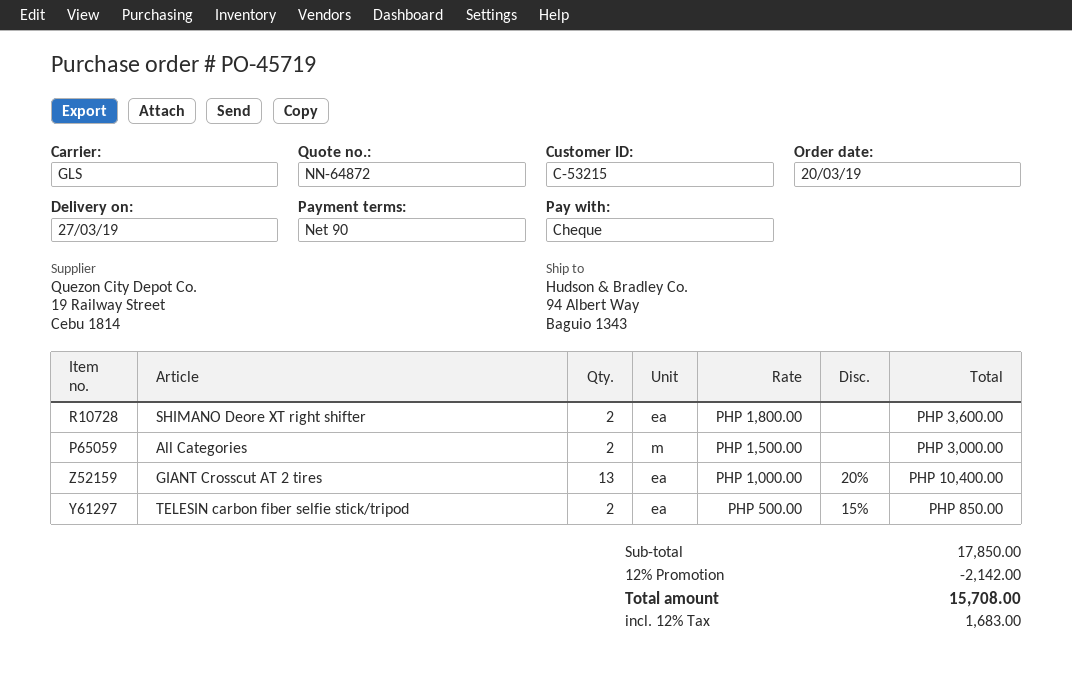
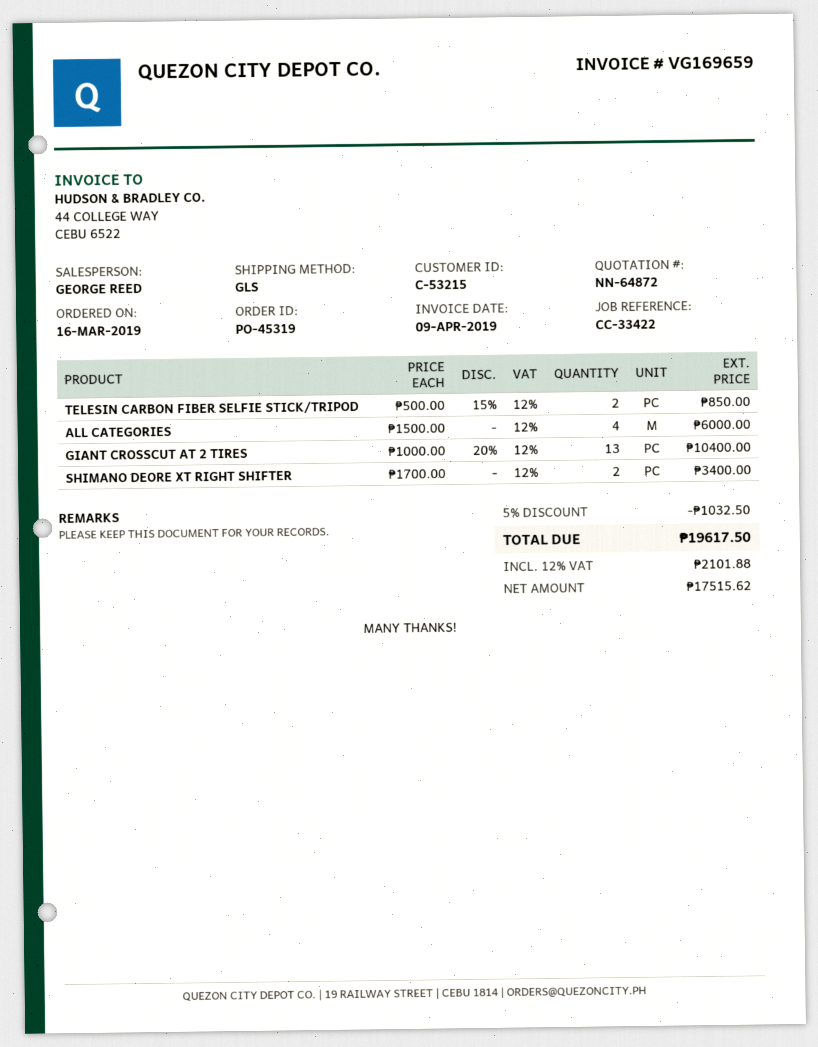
order number: PO-45719 -> PO-45319
order date: 2019-03-20 -> 2019-03-16
SHIMANO Deore XT right shifter: 2 x 1800.00 = 3600.00 -> 2 x 1700.00 = 3400.00
All Categories: 2 x 1500.00 = 3000.00 -> 4 x 1500.00 = 6000.00
discount: 12% = 2142.00 -> 5% = 1032.50
tax: 12% = 1683.00 -> 12% = 2101.88
total: 15708.00 -> 19617.50

